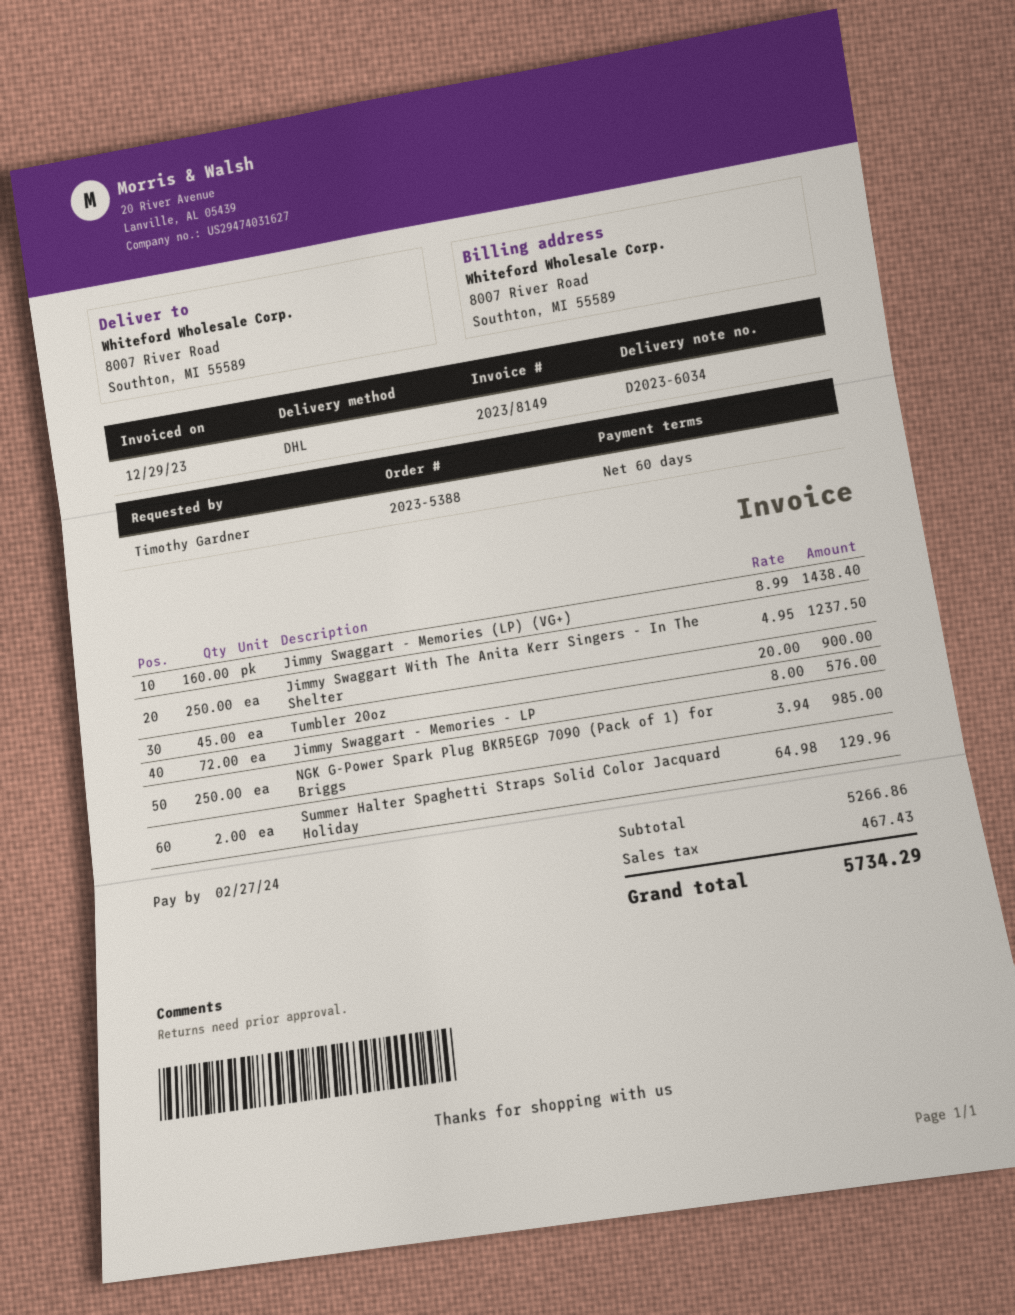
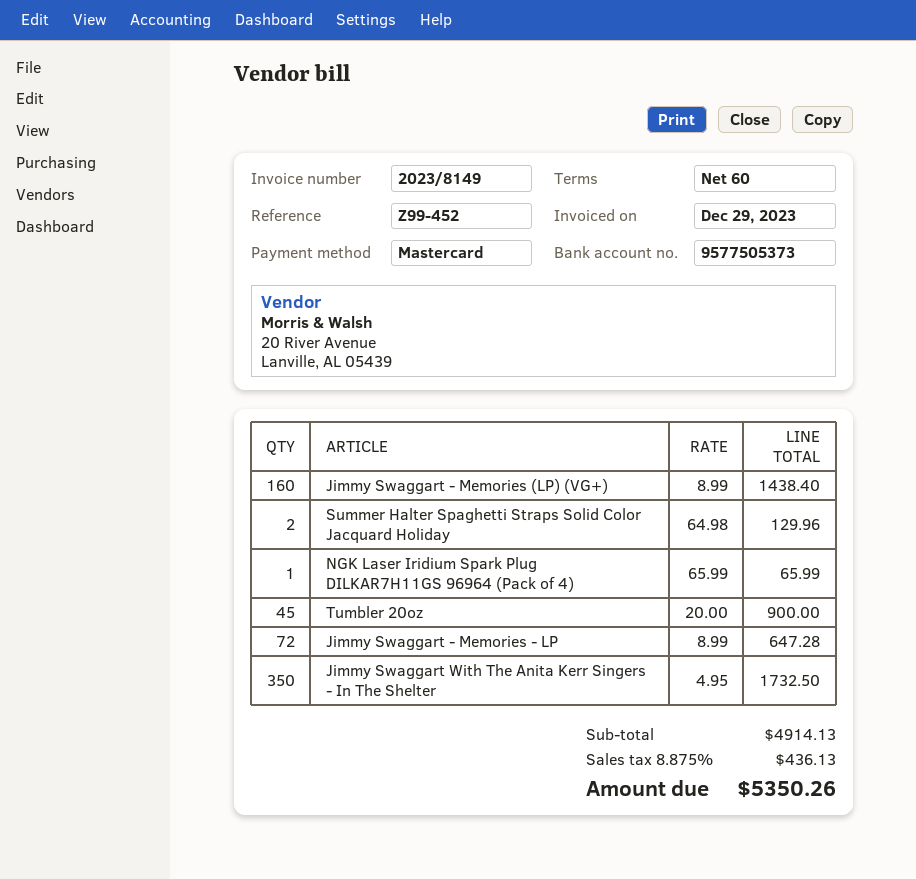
Jimmy Swaggart With The Anita Kerr Singers - In The Shelter: 250 x 4.95 = 1237.50 -> 350 x 4.95 = 1732.50
Jimmy Swaggart - Memories - LP: 72 x 8.00 = 576.00 -> 72 x 8.99 = 647.28
NGK G-Power Spark Plug BKR5EGP 7090 (Pack of 1) for Briggs: 250 x 3.94 = 985.00 -> none
NGK Laser Iridium Spark Plug DILKAR7H11GS 96964 (Pack of 4): none -> 1 x 65.99 = 65.99
subtotal: 5266.86 -> 4914.13
tax: 467.43 -> 436.13
total: 5734.29 -> 5350.26

